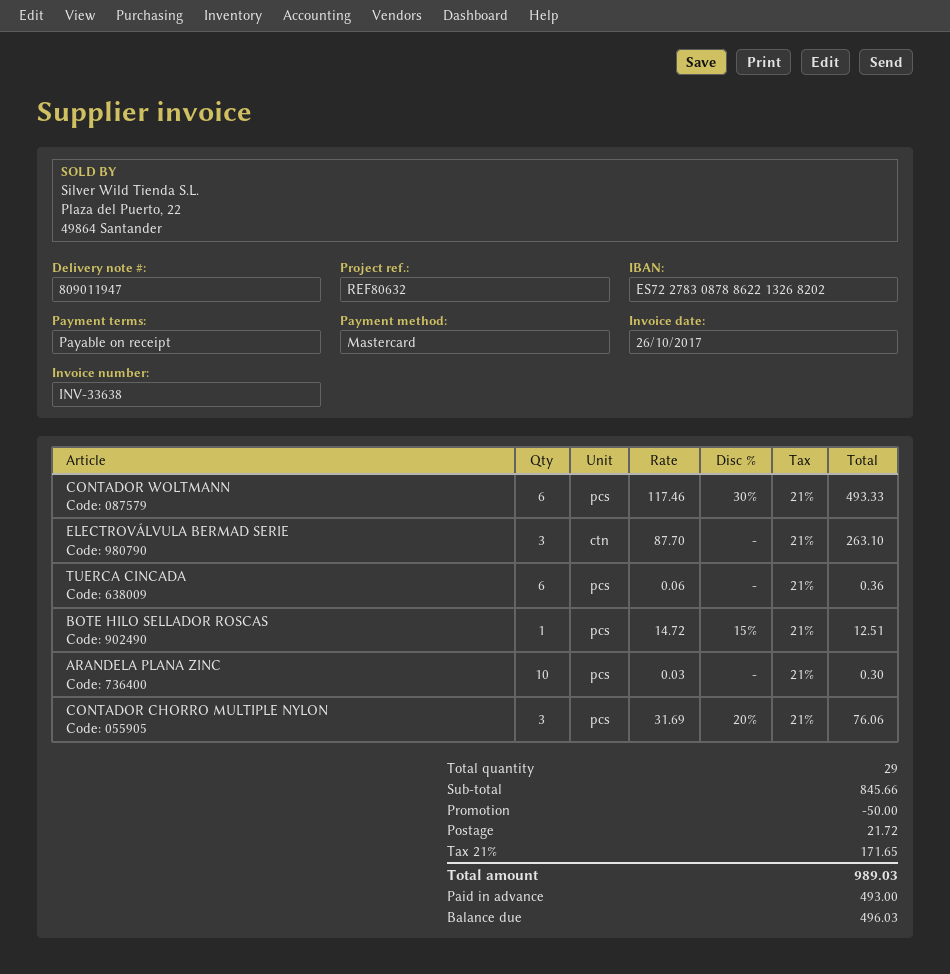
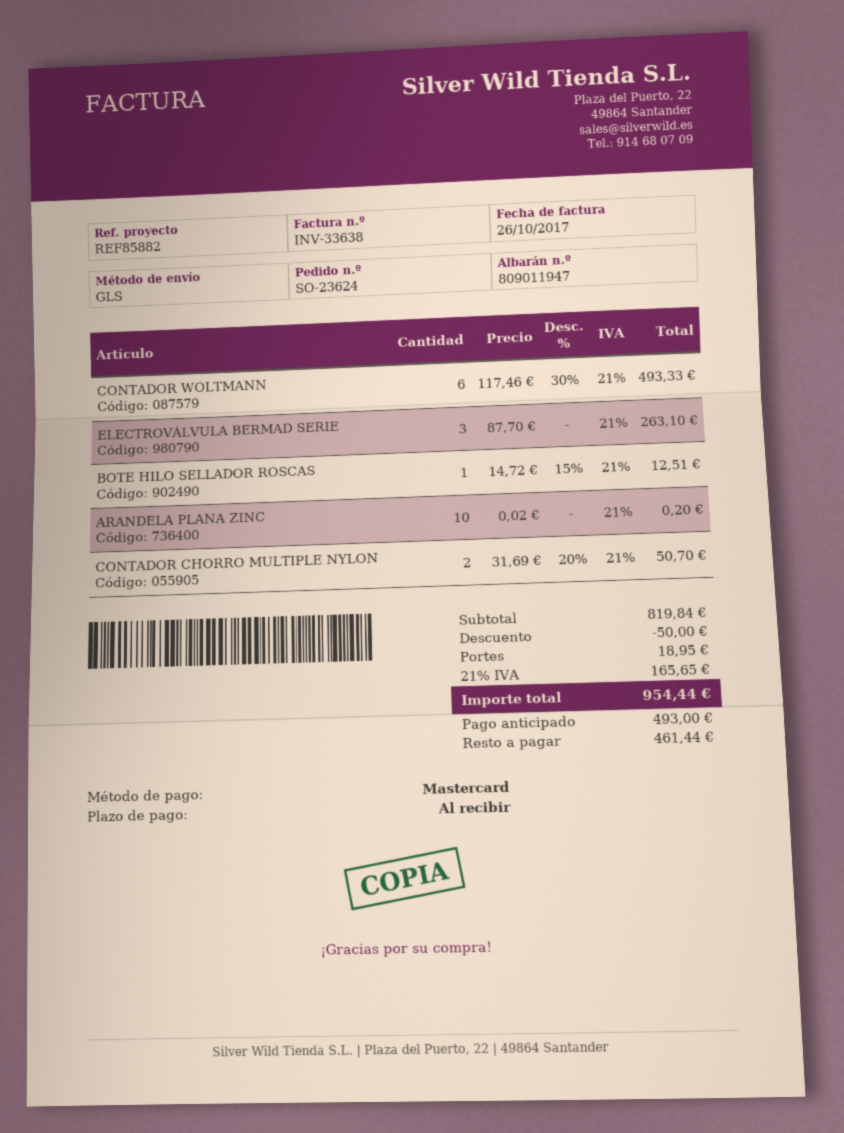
reference: REF80632 -> REF85882
TUERCA CINCADA: 6 x 0.06 = 0.36 -> none
ARANDELA PLANA ZINC: 10 x 0.03 = 0.30 -> 10 x 0.02 = 0.20
CONTADOR CHORRO MULTIPLE NYLON: 3 x 31.69 - 20% = 76.06 -> 2 x 31.69 - 20% = 50.70
subtotal: 845.66 -> 819.84
shipping: 21.72 -> 18.95
tax: 21% = 171.65 -> 21% = 165.65
total: 989.03 -> 954.44
balance: 496.03 -> 461.44

